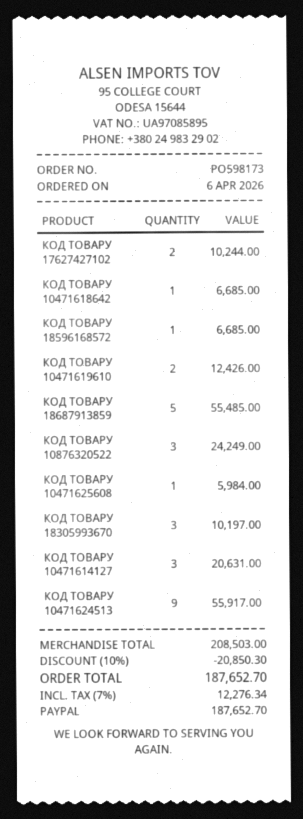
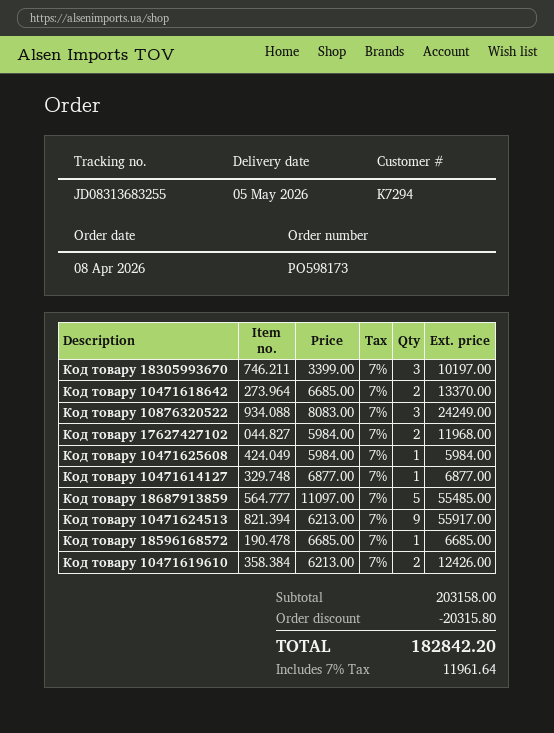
order date: 2026-04-06 -> 2026-04-08
КОД ТОВАРУ 17627427102: 2 for 10244.00 -> 2 for 11968.00
КОД ТОВАРУ 10471618642: 1 for 6685.00 -> 2 for 13370.00
КОД ТОВАРУ 10471614127: 3 for 20631.00 -> 1 for 6877.00
subtotal: 208503.00 -> 203158.00
discount: 20850.30 -> 20315.80
tax: 7% = 12276.34 -> 7% = 11961.64
total: 187652.70 -> 182842.20

